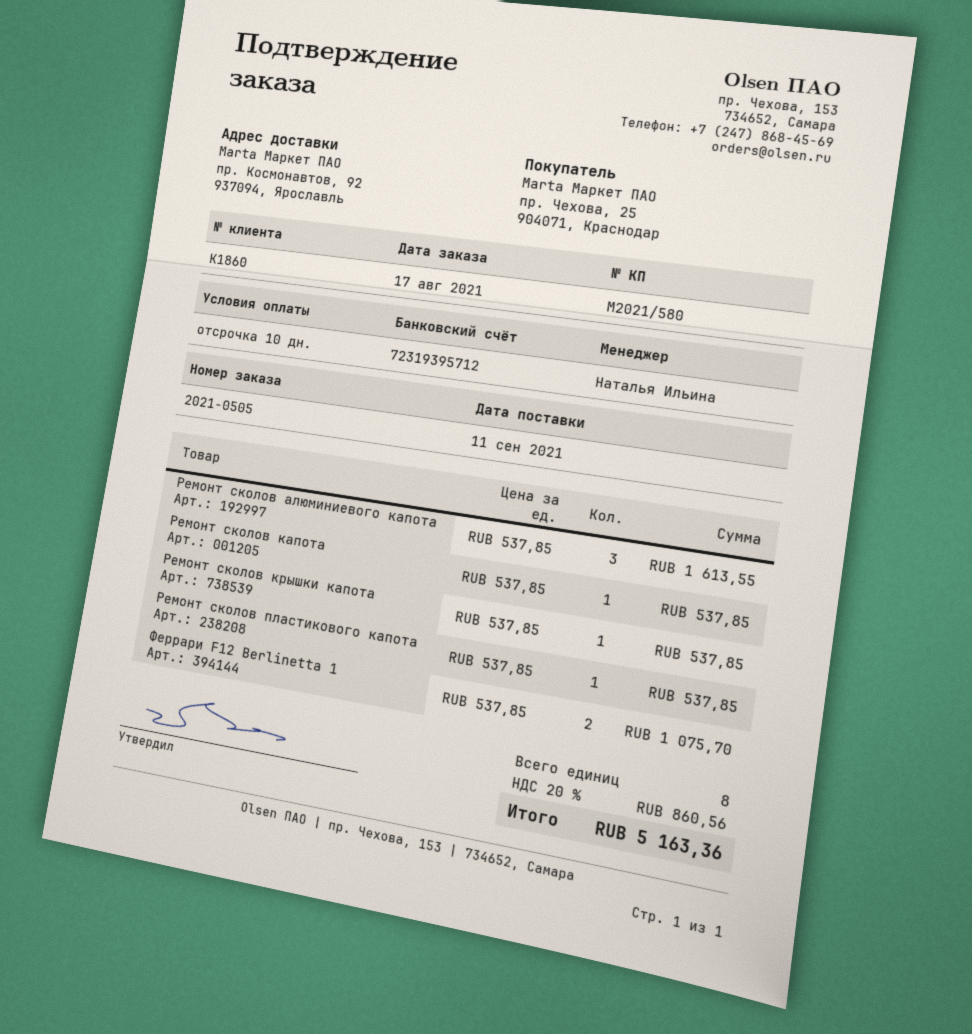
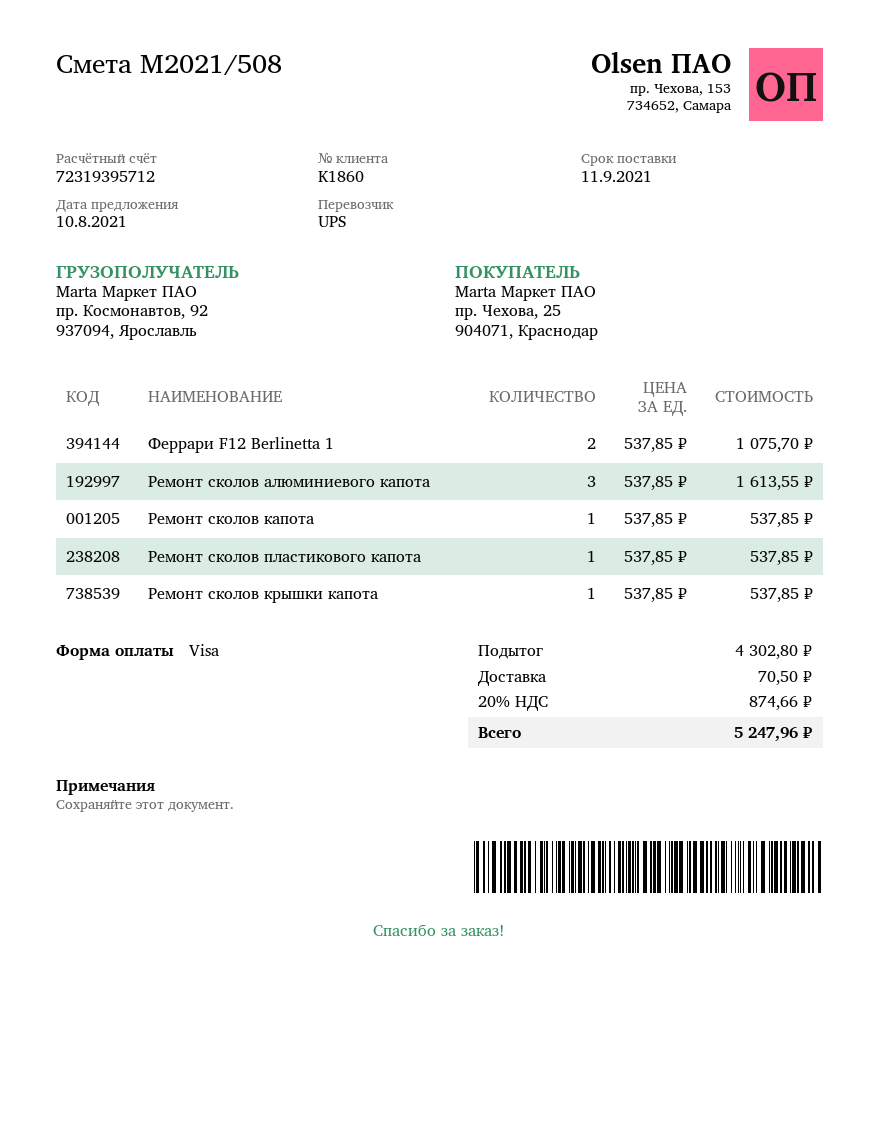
quote number: M2021/580 -> M2021/508
shipping: none -> 70.50
tax: 20% = 860.56 -> 20% = 874.66
total: 5163.36 -> 5247.96

